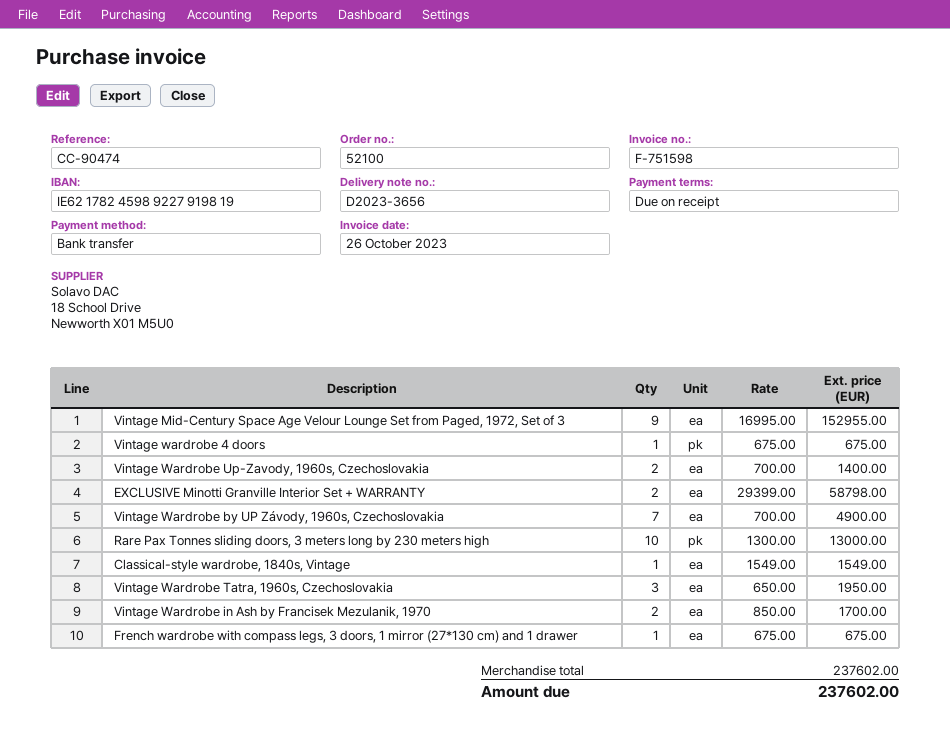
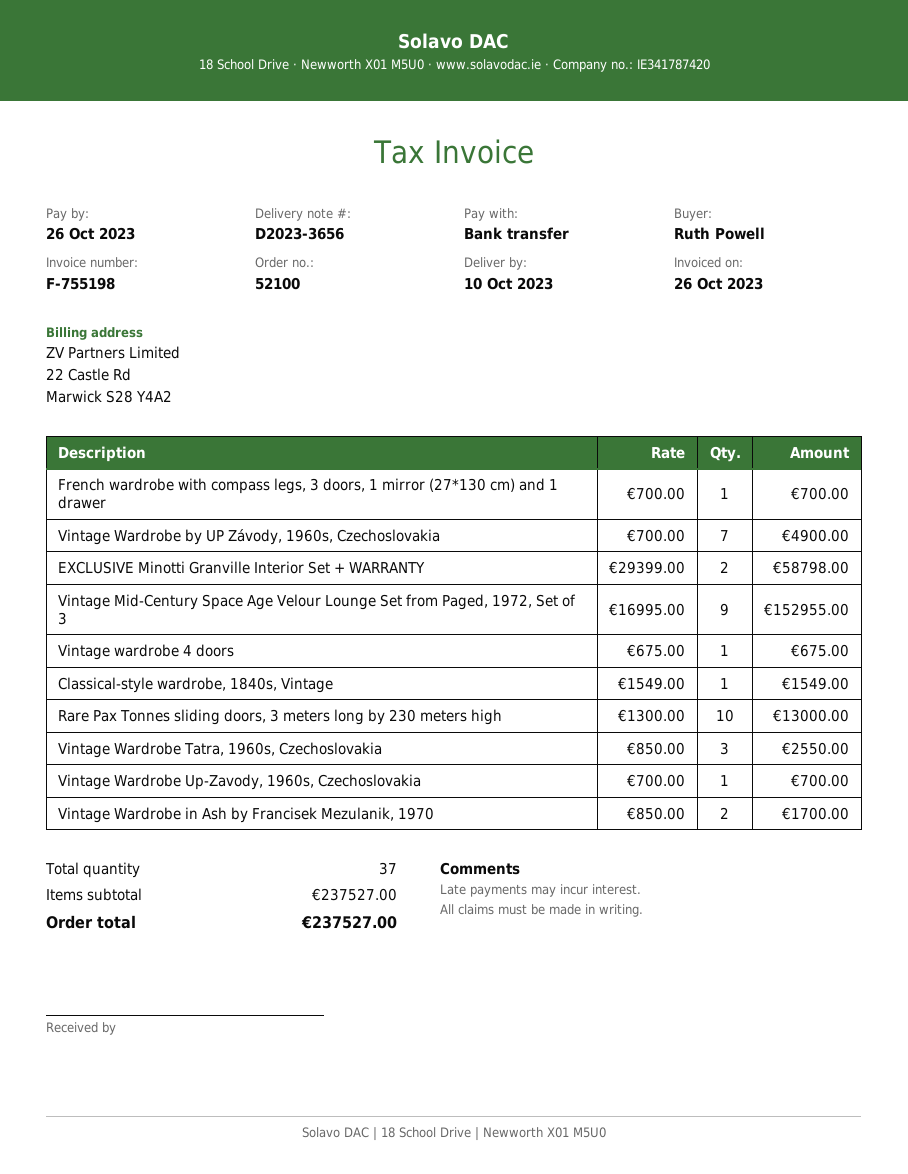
invoice number: F-751598 -> F-755198
Vintage Wardrobe Up-Zavody, 1960s, Czechoslovakia: 2 x 700.00 = 1400.00 -> 1 x 700.00 = 700.00
Vintage Wardrobe Tatra, 1960s, Czechoslovakia: 3 x 650.00 = 1950.00 -> 3 x 850.00 = 2550.00
French wardrobe with compass legs, 3 doors, 1 mirror (27*130 cm) and 1 drawer: 1 x 675.00 = 675.00 -> 1 x 700.00 = 700.00
subtotal: 237602.00 -> 237527.00
total: 237602.00 -> 237527.00

